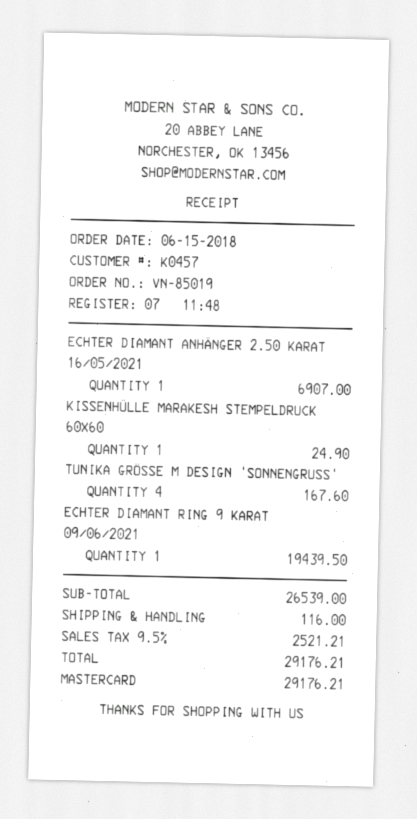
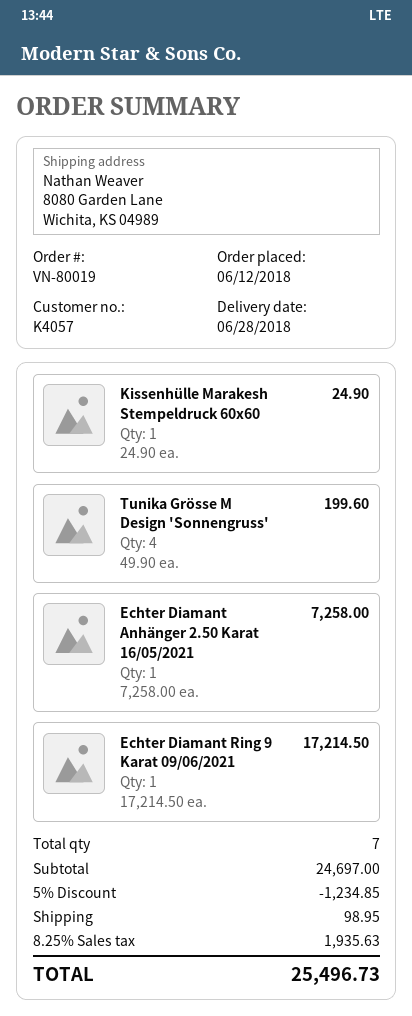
order number: VN-85019 -> VN-80019
order date: 2018-06-15 -> 2018-06-12
customer number: K0457 -> K4057
ECHTER DIAMANT ANHÄNGER 2.50 KARAT 16/05/2021: 1 for 6907.00 -> 1 for 7258.00
TUNIKA GRÖSSE M DESIGN 'SONNENGRUSS': 4 for 167.60 -> 4 for 199.60
ECHTER DIAMANT RING 9 KARAT 09/06/2021: 1 for 19439.50 -> 1 for 17214.50
subtotal: 26539.00 -> 24697.00
discount: none -> 5% = 1234.85
shipping: 116.00 -> 98.95
tax: 9.5% = 2521.21 -> 8.25% = 1935.63
total: 29176.21 -> 25496.73

